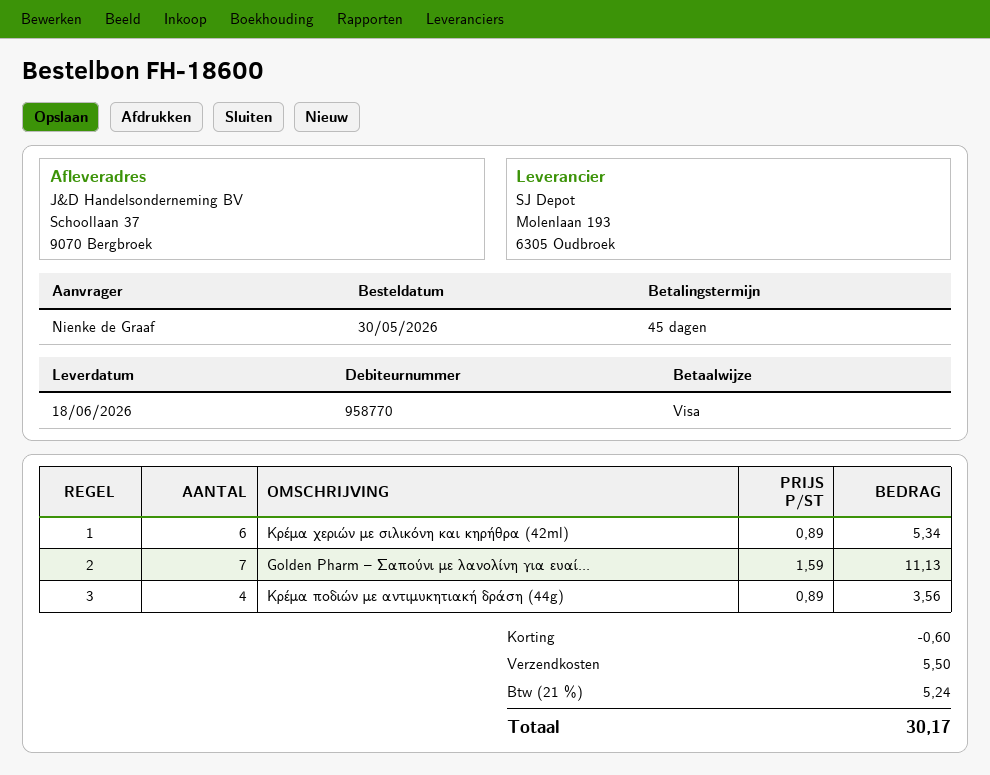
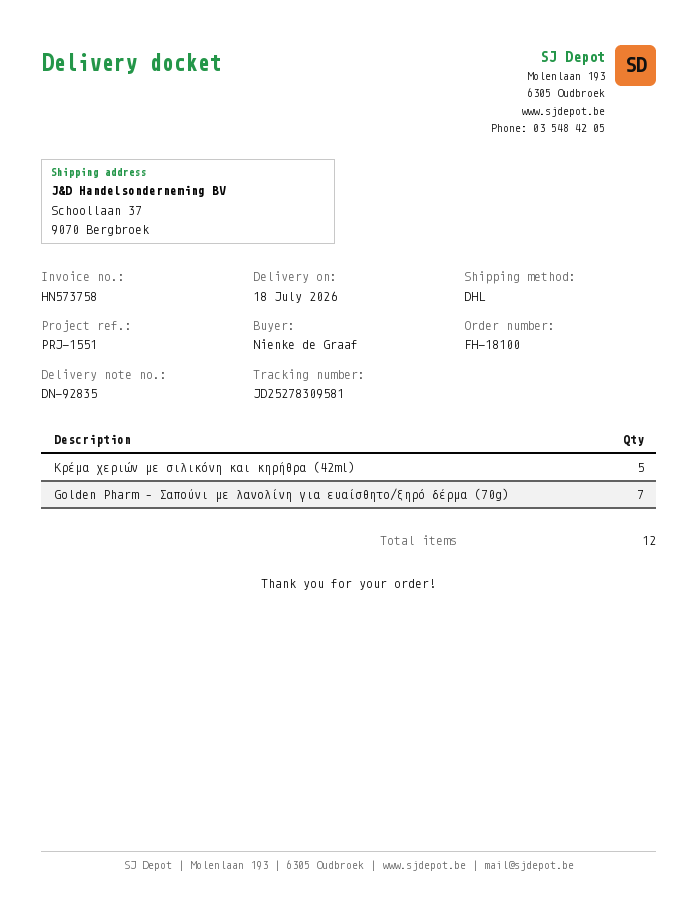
order number: FH-18600 -> FH-18100
delivery date: 2026-06-18 -> 2026-07-18
Κρέμα χεριών με σιλικόνη και κηρήθρα (42ml): 6 -> 5
Κρέμα ποδιών με αντιμυκητιακή δράση (44g): 4 -> none

